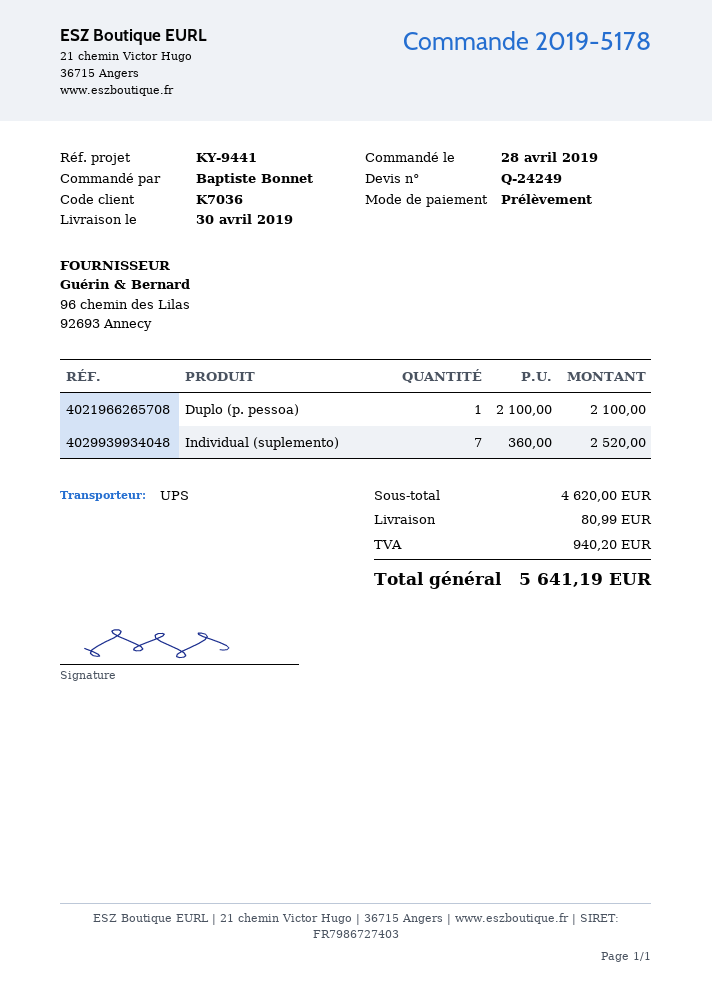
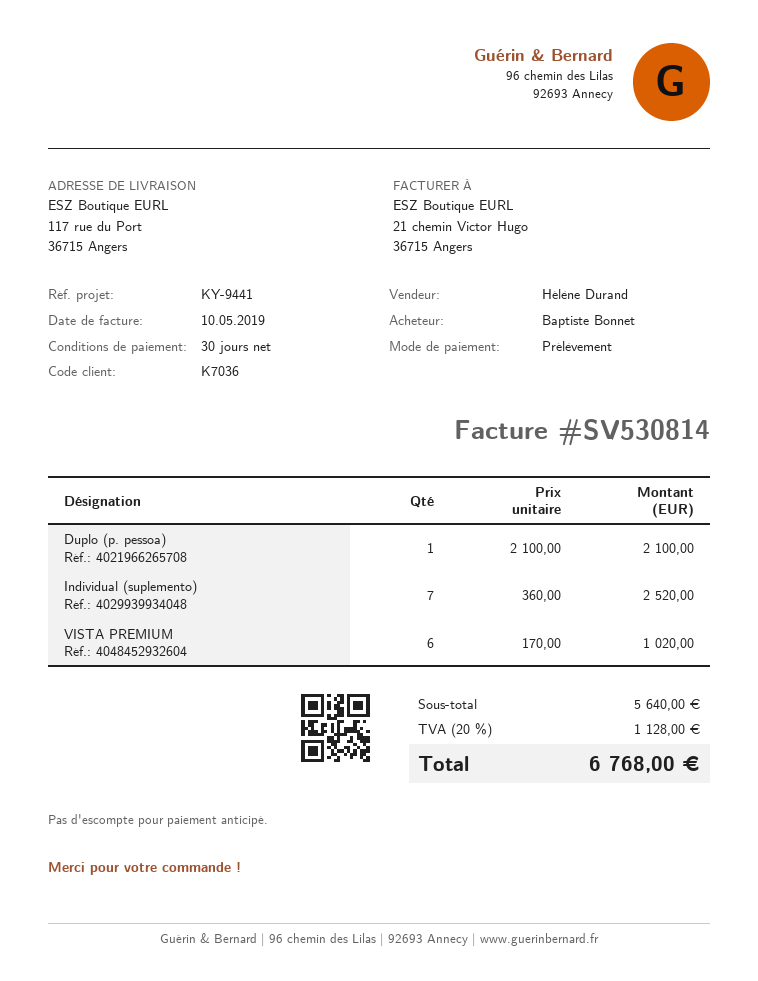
VISTA PREMIUM: none -> 6 x 170.00 = 1020.00
subtotal: 4620.00 -> 5640.00
shipping: 80.99 -> none
tax: 940.20 -> 1128.00
total: 5641.19 -> 6768.00

